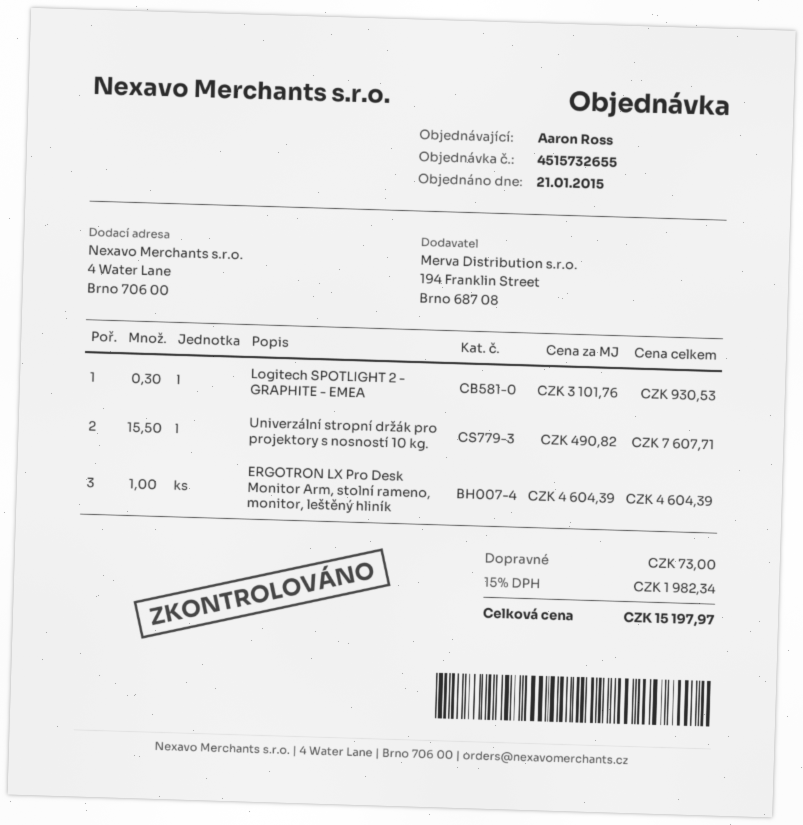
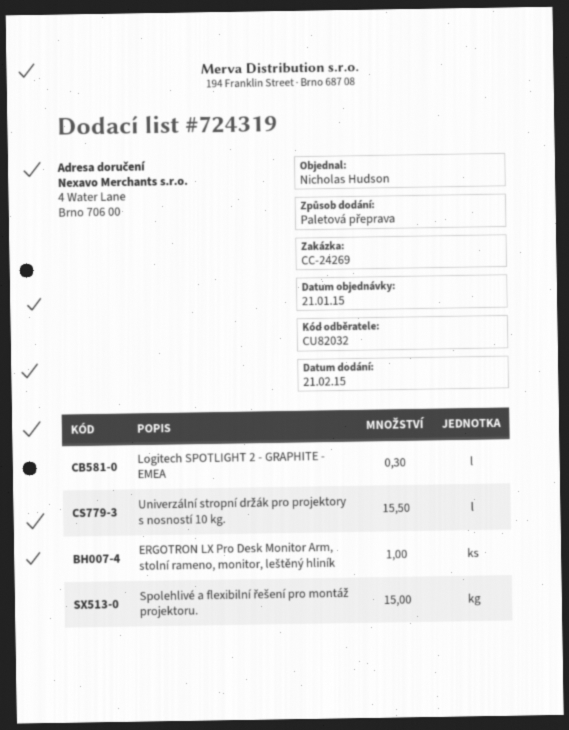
ordered by: Aaron Ross -> Nicholas Hudson
Spolehlivé a flexibilní řešení pro montáž projektoru.: none -> 15

